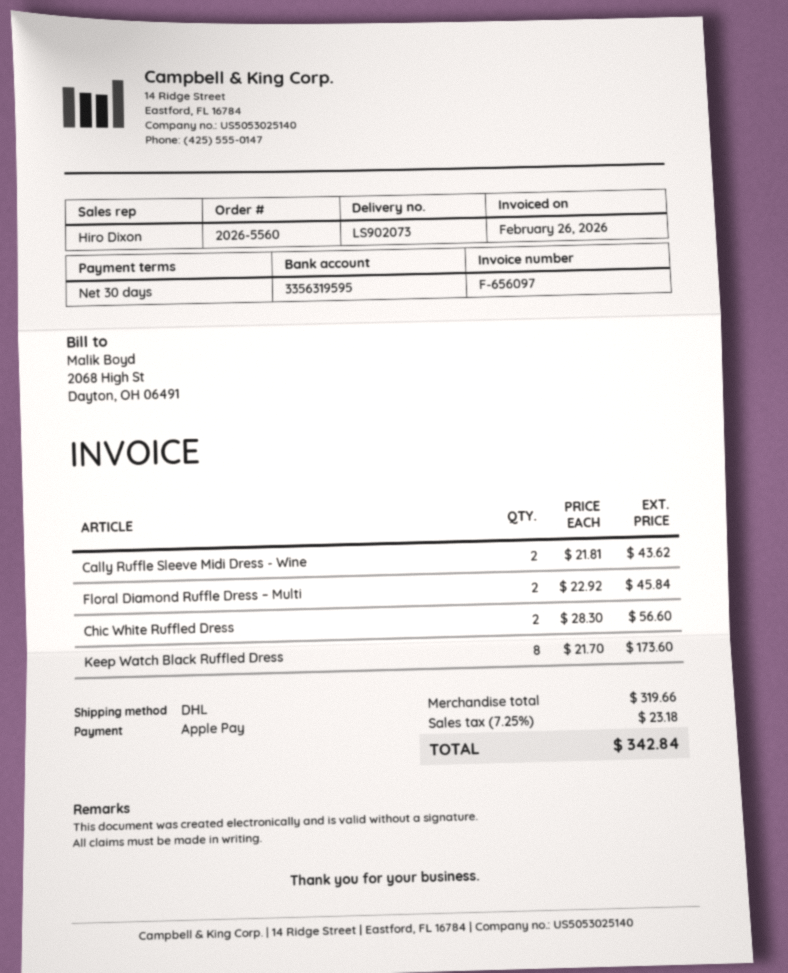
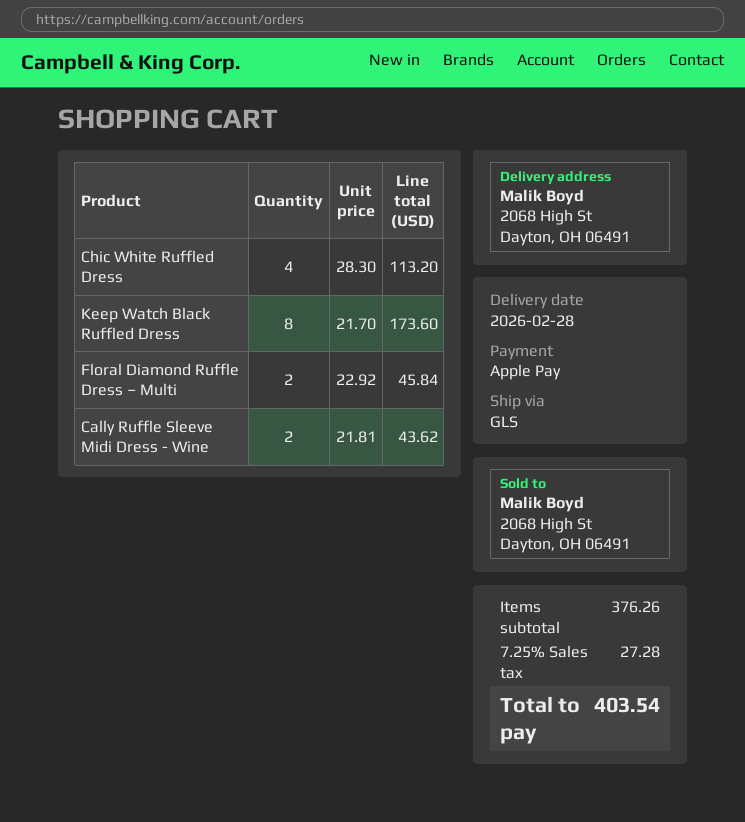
shipping method: DHL -> GLS
Chic White Ruffled Dress: 2 x 28.30 = 56.60 -> 4 x 28.30 = 113.20
subtotal: 319.66 -> 376.26
tax: 7.25% = 23.18 -> 7.25% = 27.28
total: 342.84 -> 403.54

